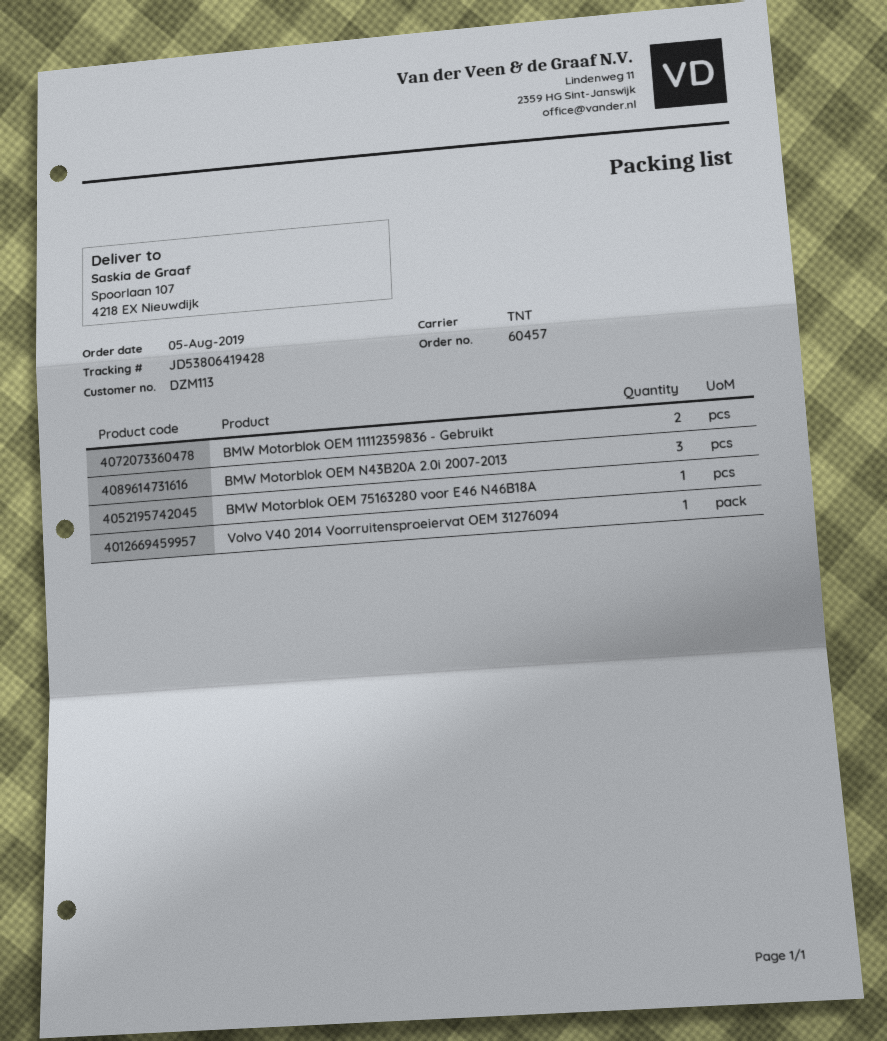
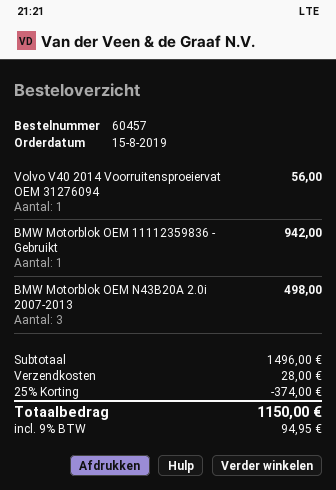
order date: 2019-08-05 -> 2019-08-15
BMW Motorblok OEM 11112359836 - Gebruikt: 2 -> 1
BMW Motorblok OEM 75163280 voor E46 N46B18A: 1 -> none

